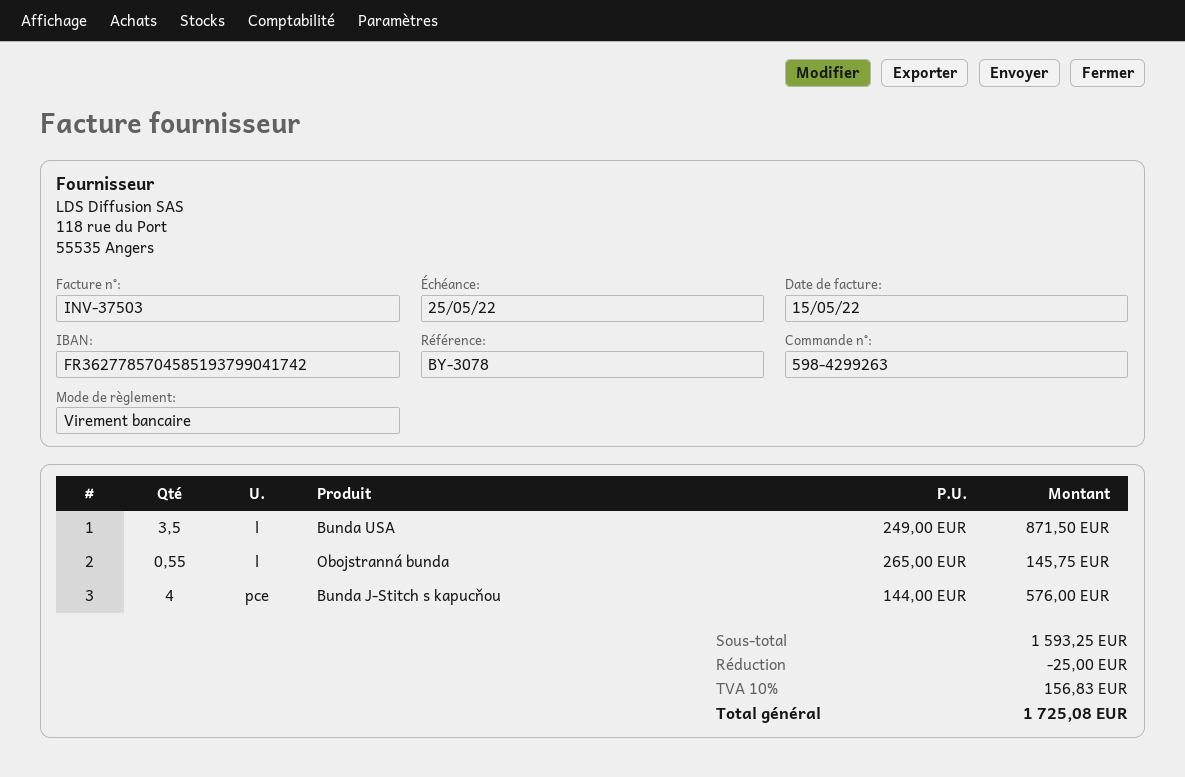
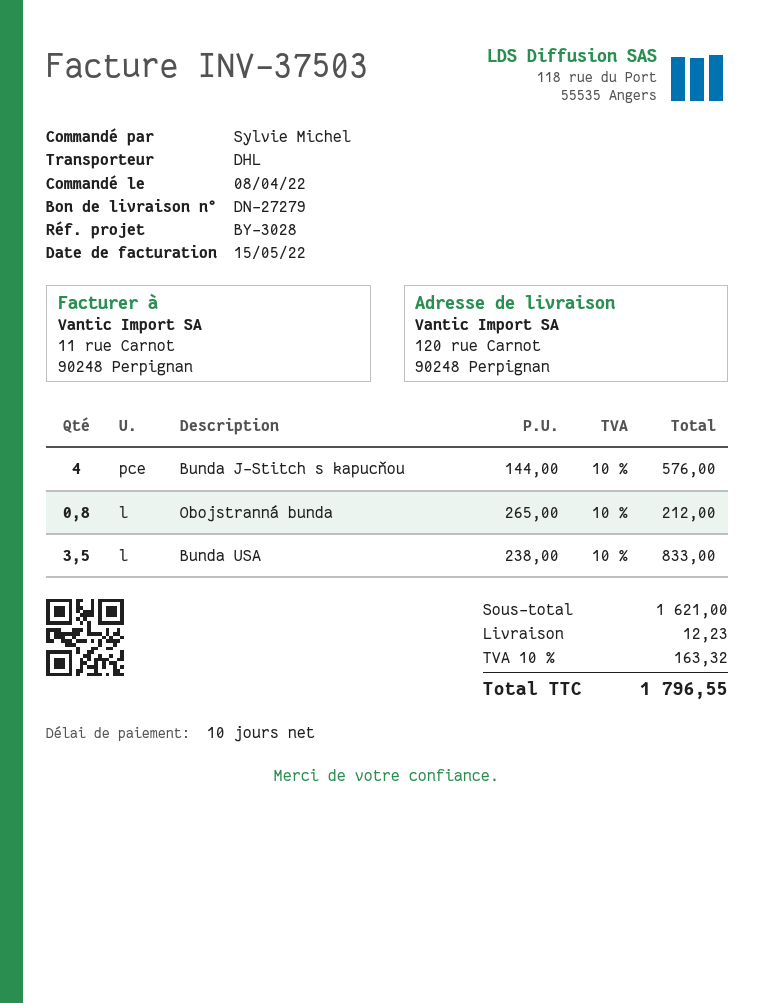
reference: BY-3078 -> BY-3028
Bunda USA: 3.5 x 249.00 = 871.50 -> 3.5 x 238.00 = 833.00
Obojstranná bunda: 0.55 x 265.00 = 145.75 -> 0.8 x 265.00 = 212.00
subtotal: 1593.25 -> 1621.00
discount: 25.00 -> none
shipping: none -> 12.23
tax: 10% = 156.83 -> 10% = 163.32
total: 1725.08 -> 1796.55

